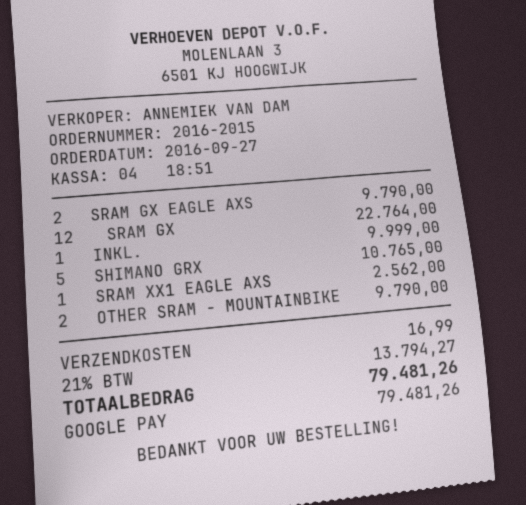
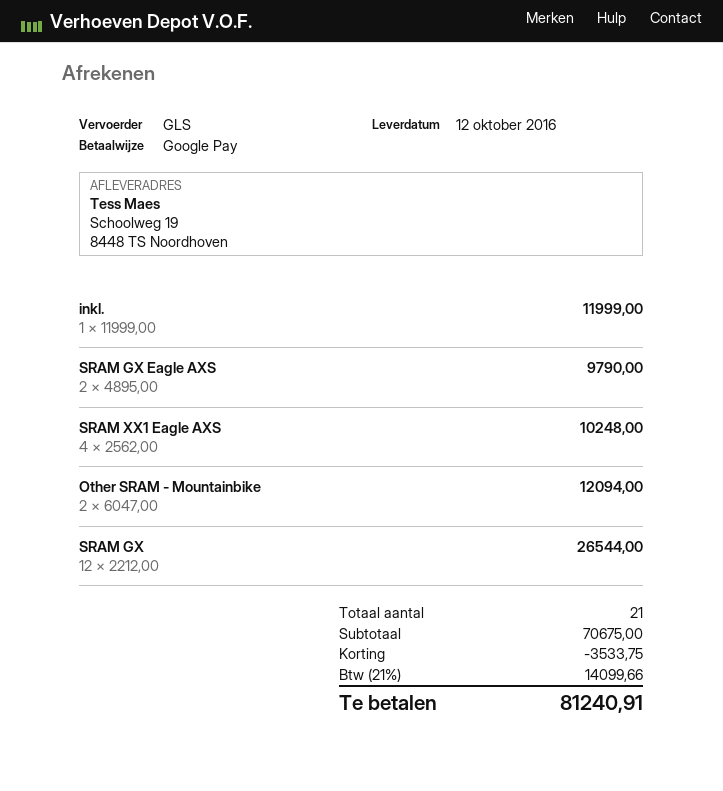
SRAM GX: 12 for 22764.00 -> 12 for 26544.00
INKL.: 1 for 9999.00 -> 1 for 11999.00
SHIMANO GRX: 5 for 10765.00 -> none
SRAM XX1 EAGLE AXS: 1 for 2562.00 -> 4 for 10248.00
OTHER SRAM - MOUNTAINBIKE: 2 for 9790.00 -> 2 for 12094.00
discount: none -> 3533.75
shipping: 16.99 -> none
tax: 21% = 13794.27 -> 21% = 14099.66
total: 79481.26 -> 81240.91

